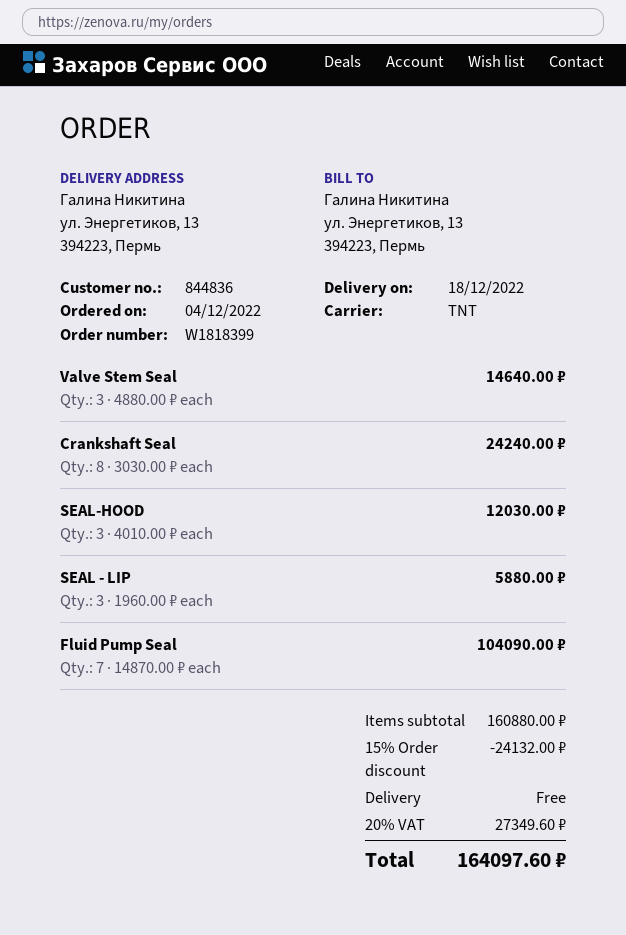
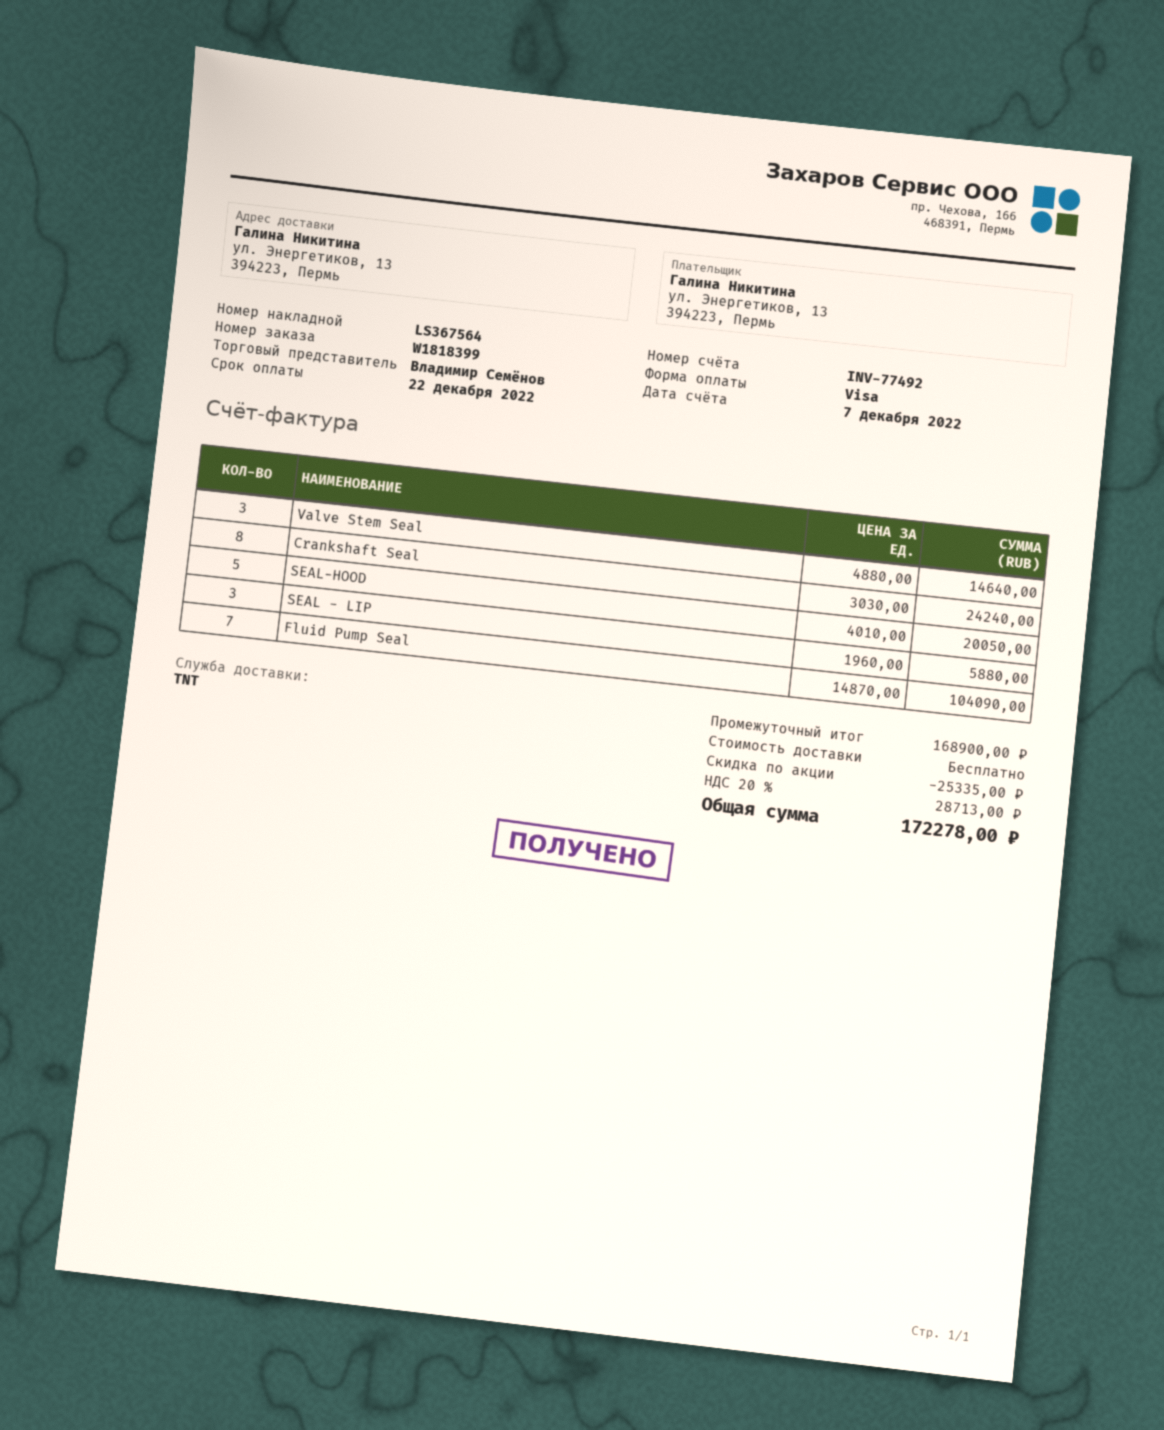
SEAL-HOOD: 3 x 4010.00 = 12030.00 -> 5 x 4010.00 = 20050.00
subtotal: 160880.00 -> 168900.00
discount: 24132.00 -> 25335.00
tax: 20% = 27349.60 -> 20% = 28713.00
total: 164097.60 -> 172278.00

